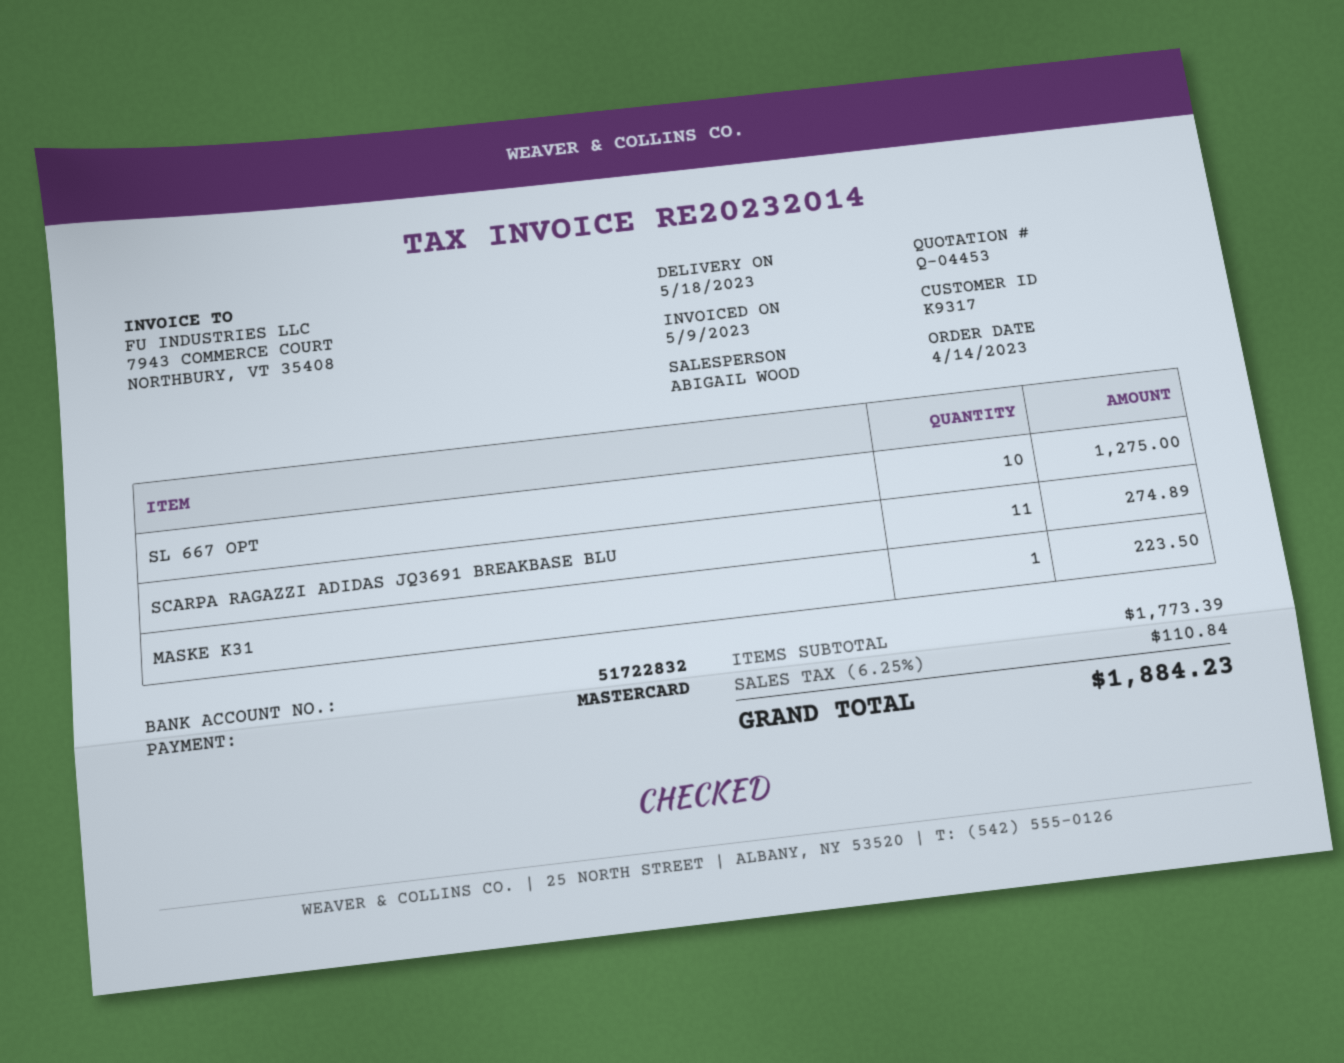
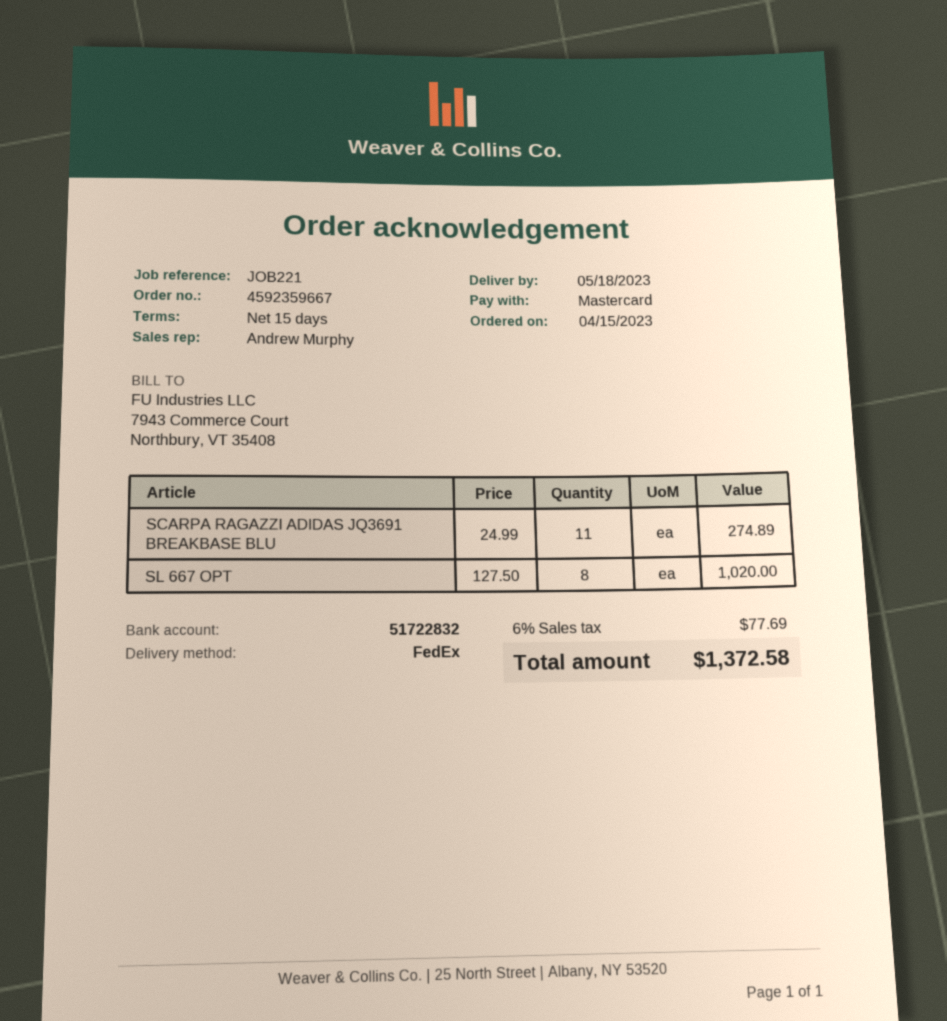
order date: 2023-04-14 -> 2023-04-15
sales rep: ABIGAIL WOOD -> Andrew Murphy
SL 667 OPT: 10 for 1275.00 -> 8 for 1020.00
MASKE K31: 1 for 223.50 -> none
tax: 6.25% = 110.84 -> 6% = 77.69
total: 1884.23 -> 1372.58

